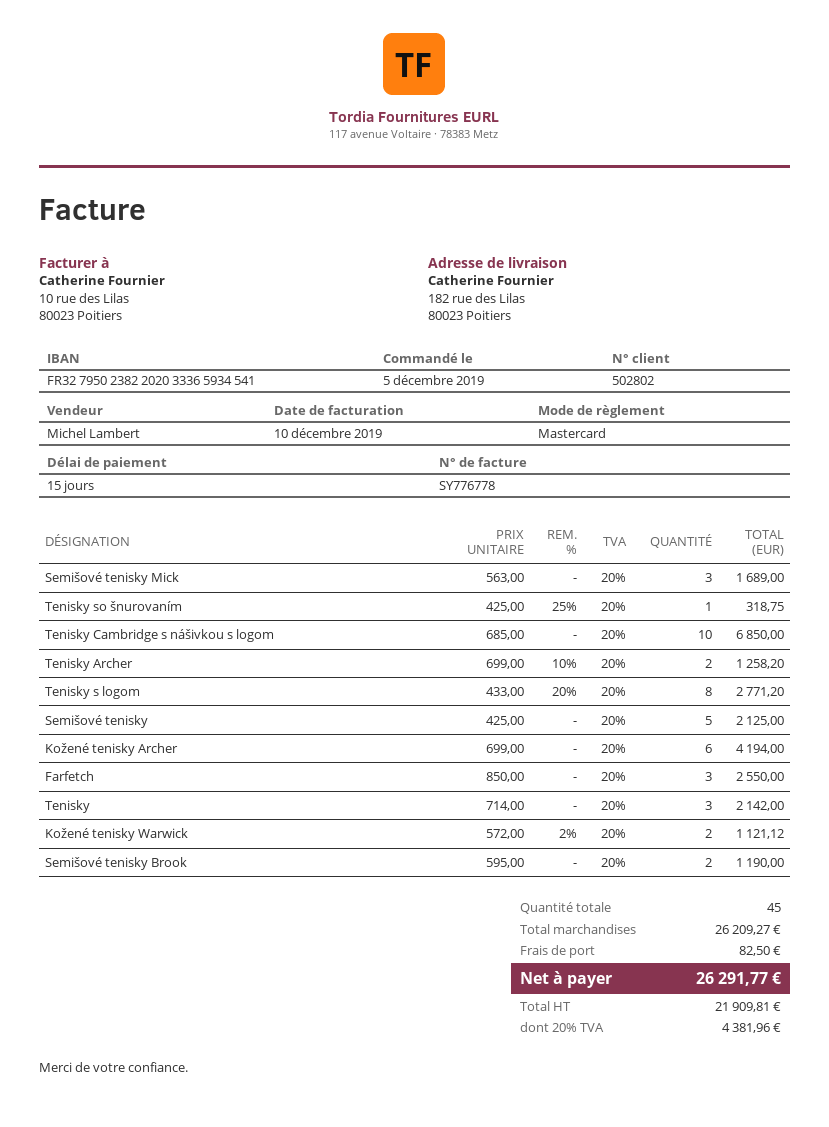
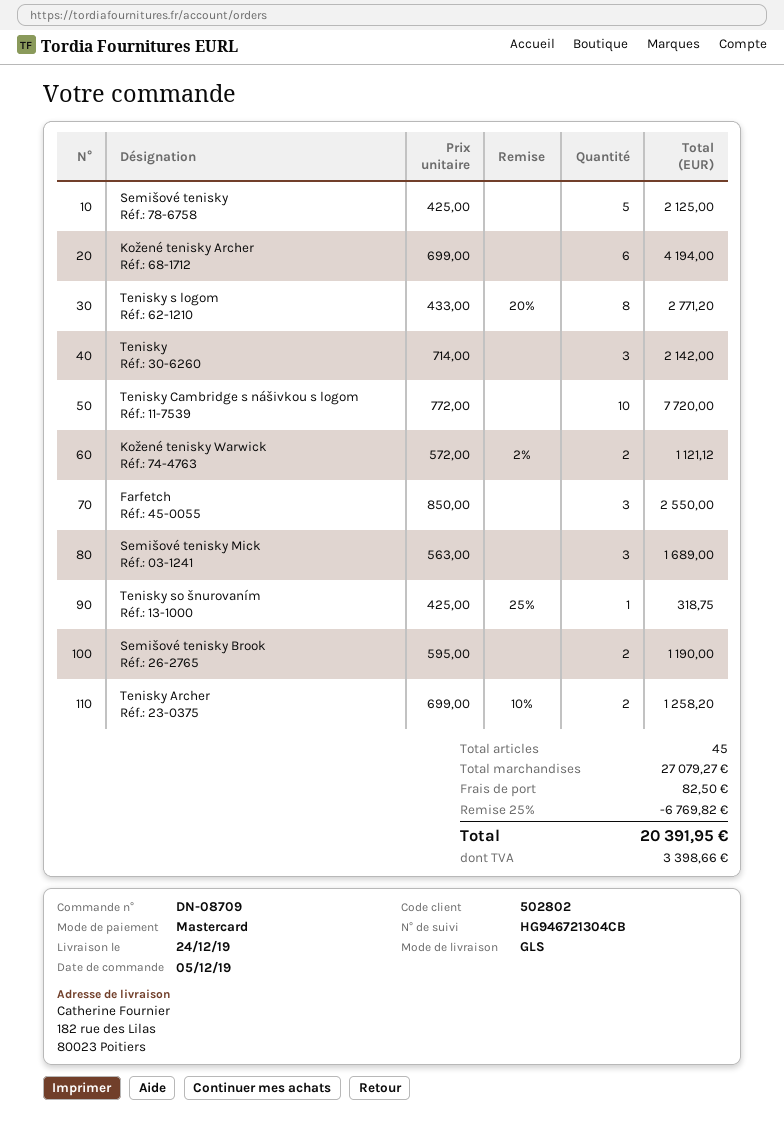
Tenisky Cambridge s nášivkou s logom: 10 x 685.00 = 6850.00 -> 10 x 772.00 = 7720.00
subtotal: 26209.27 -> 27079.27
discount: none -> 25% = 6769.82
tax: 4381.96 -> 3398.66
total: 26291.77 -> 20391.95

